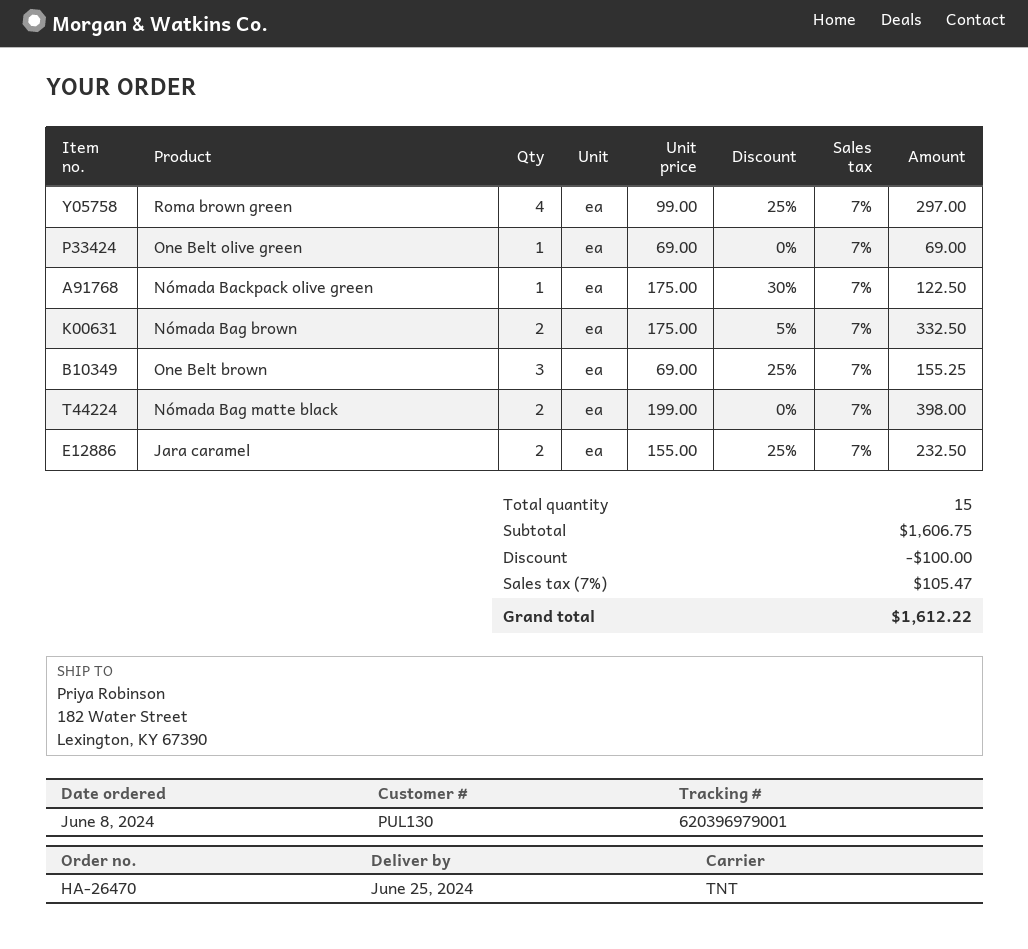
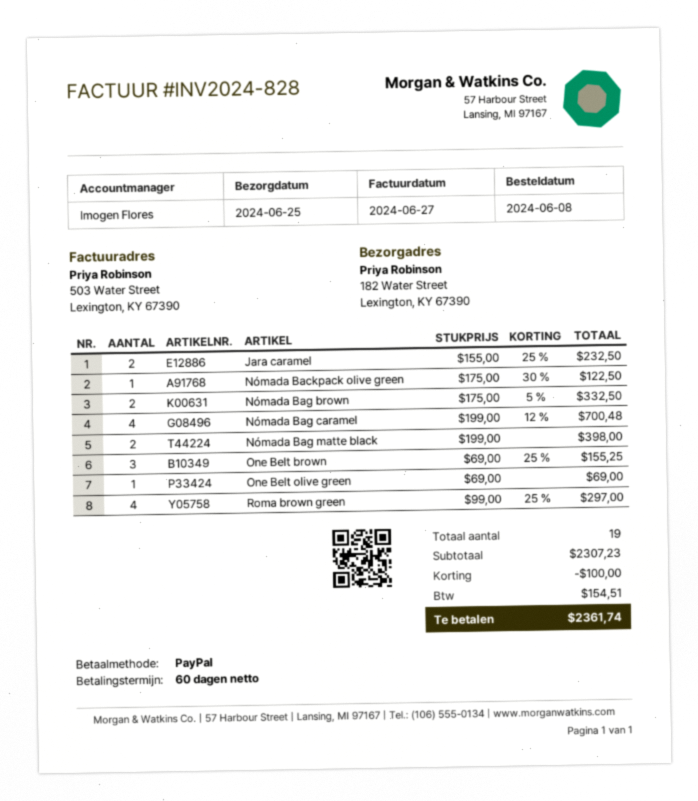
Nómada Bag caramel: none -> 4 x 199.00 - 12% = 700.48
total quantity: 15 -> 19
subtotal: 1606.75 -> 2307.23
tax: 105.47 -> 154.51
total: 1612.22 -> 2361.74

